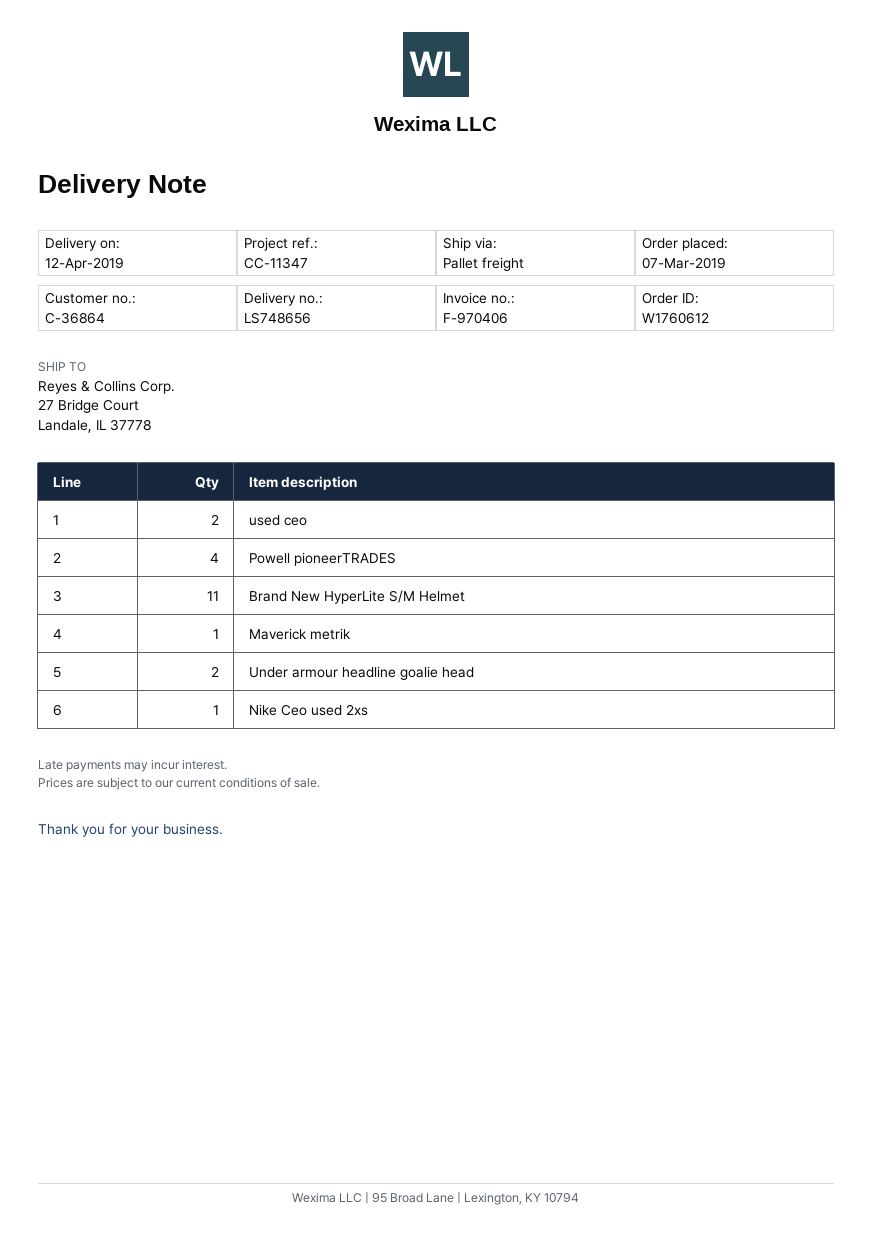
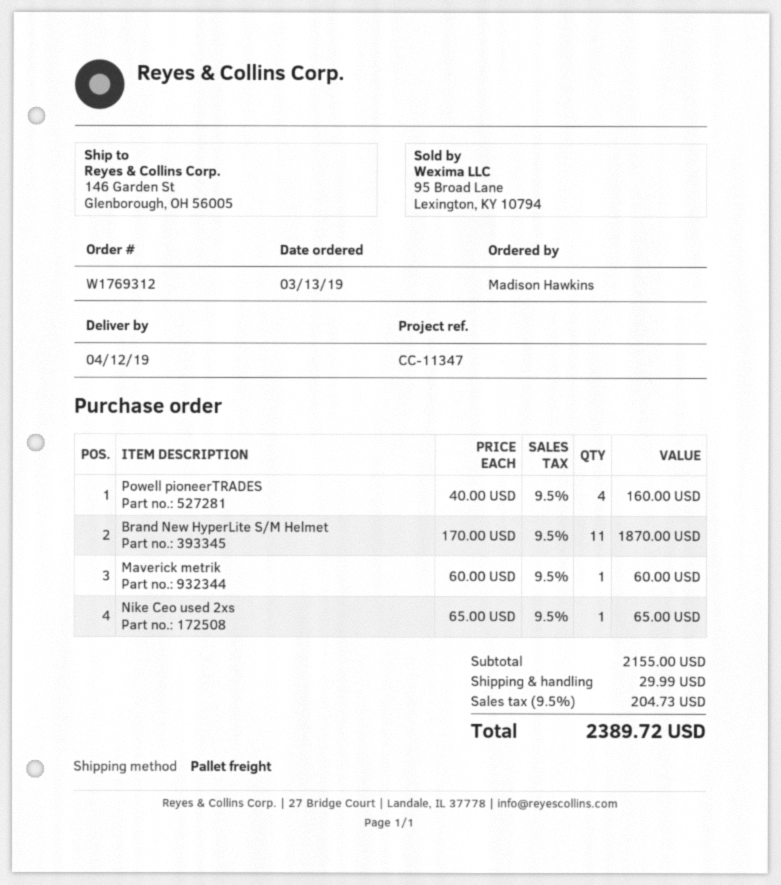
order number: W1760612 -> W1769312
order date: 2019-03-07 -> 2019-03-13
ship to: 27 Bridge Court, Landale, IL 37778 -> 146 Garden St, Glenborough, OH 56005
used ceo: 2 -> none
Under armour headline goalie head: 2 -> none

